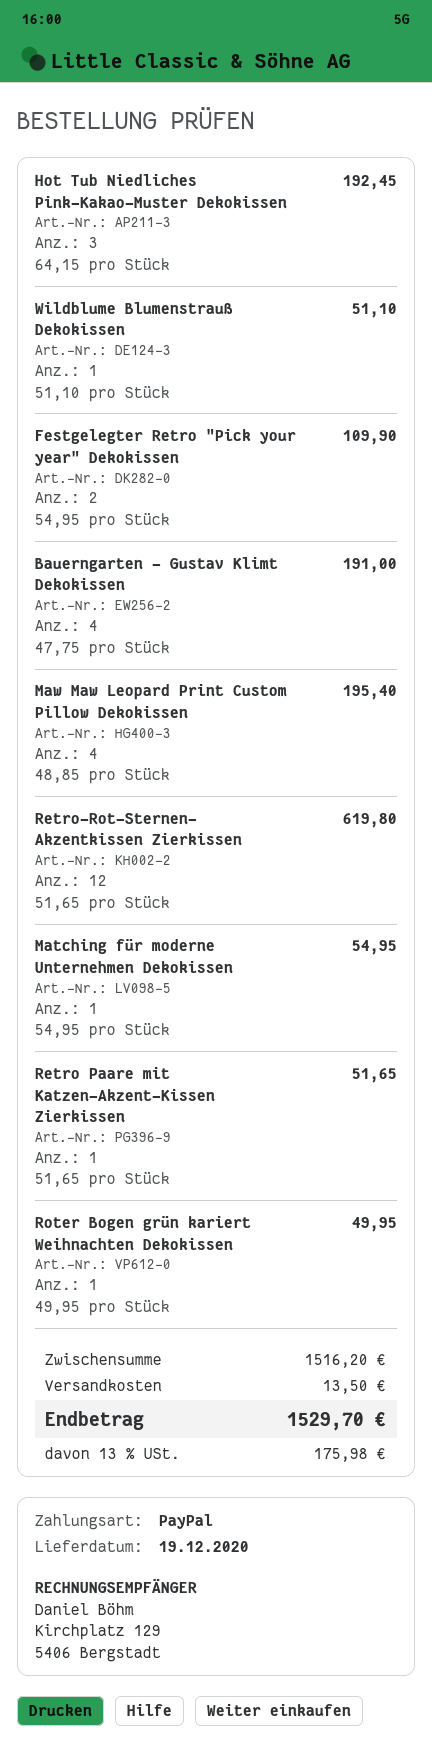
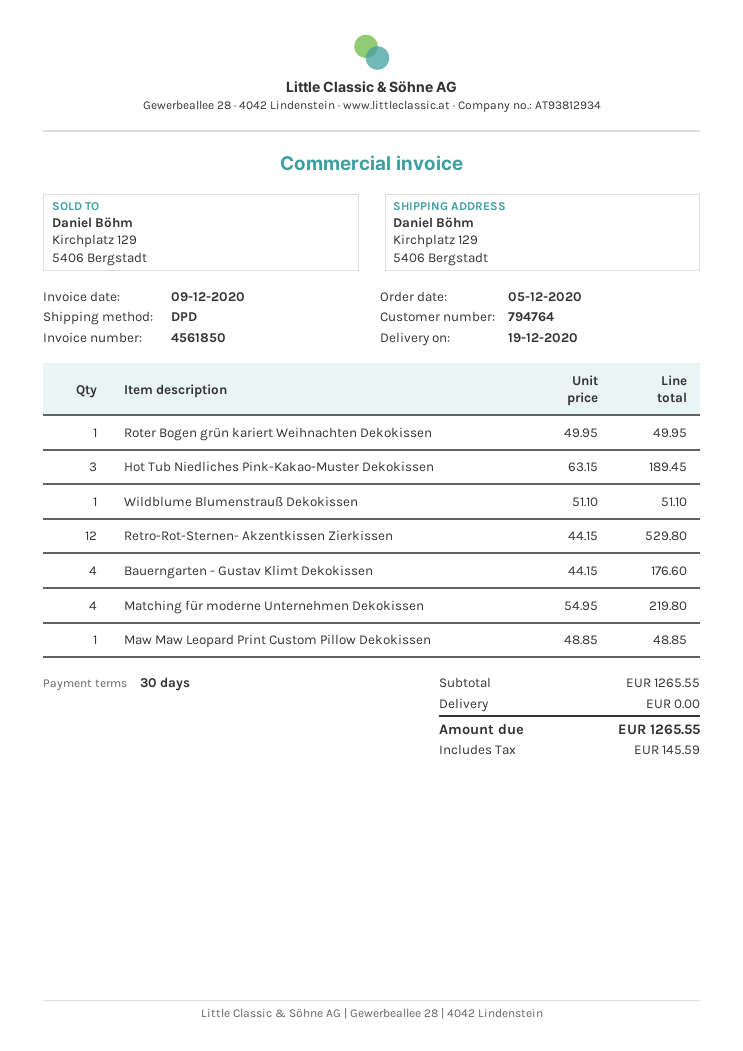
Hot Tub Niedliches Pink-Kakao-Muster Dekokissen: 3 x 64.15 = 192.45 -> 3 x 63.15 = 189.45
Festgelegter Retro "Pick your year" Dekokissen: 2 x 54.95 = 109.90 -> none
Bauerngarten - Gustav Klimt Dekokissen: 4 x 47.75 = 191.00 -> 4 x 44.15 = 176.60
Maw Maw Leopard Print Custom Pillow Dekokissen: 4 x 48.85 = 195.40 -> 1 x 48.85 = 48.85
Retro-Rot-Sternen- Akzentkissen Zierkissen: 12 x 51.65 = 619.80 -> 12 x 44.15 = 529.80
Matching für moderne Unternehmen Dekokissen: 1 x 54.95 = 54.95 -> 4 x 54.95 = 219.80
Retro Paare mit Katzen-Akzent-Kissen Zierkissen: 1 x 51.65 = 51.65 -> none
subtotal: 1516.20 -> 1265.55
shipping: 13.50 -> 0.00
tax: 175.98 -> 145.59
total: 1529.70 -> 1265.55

